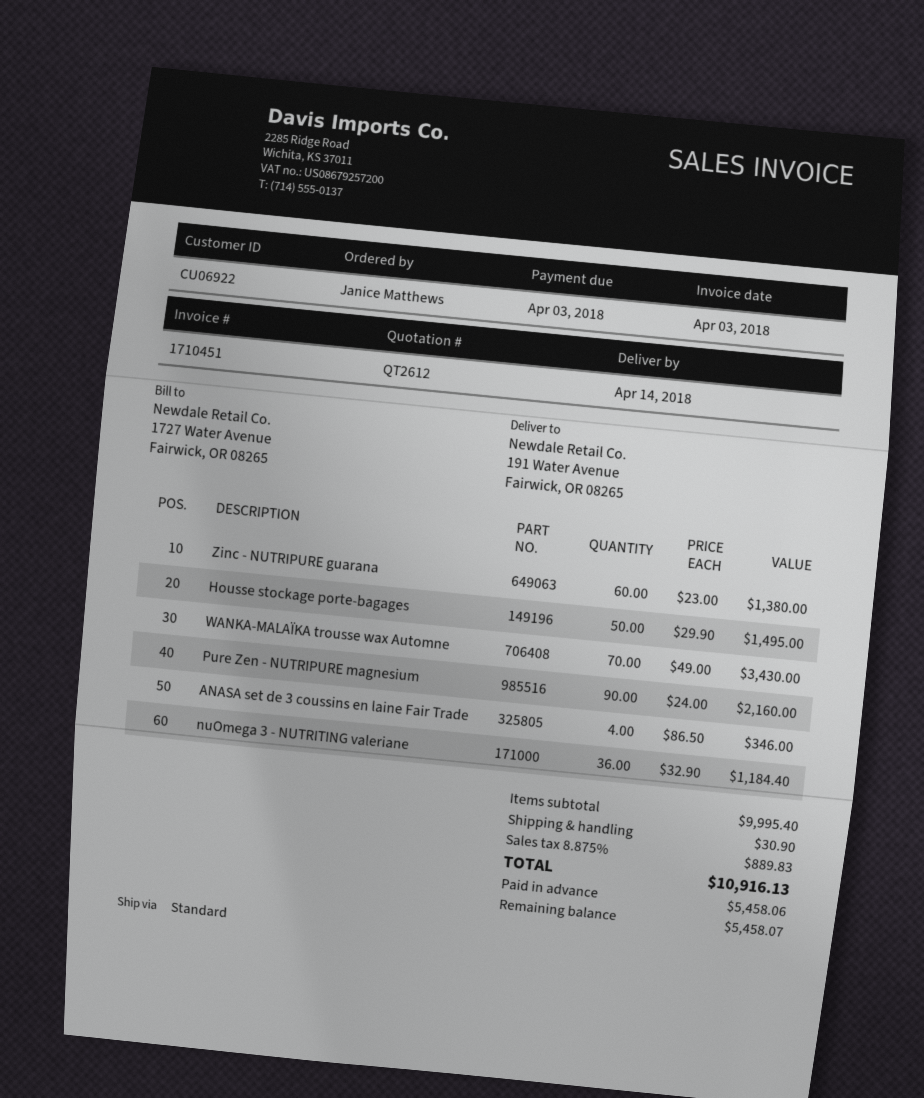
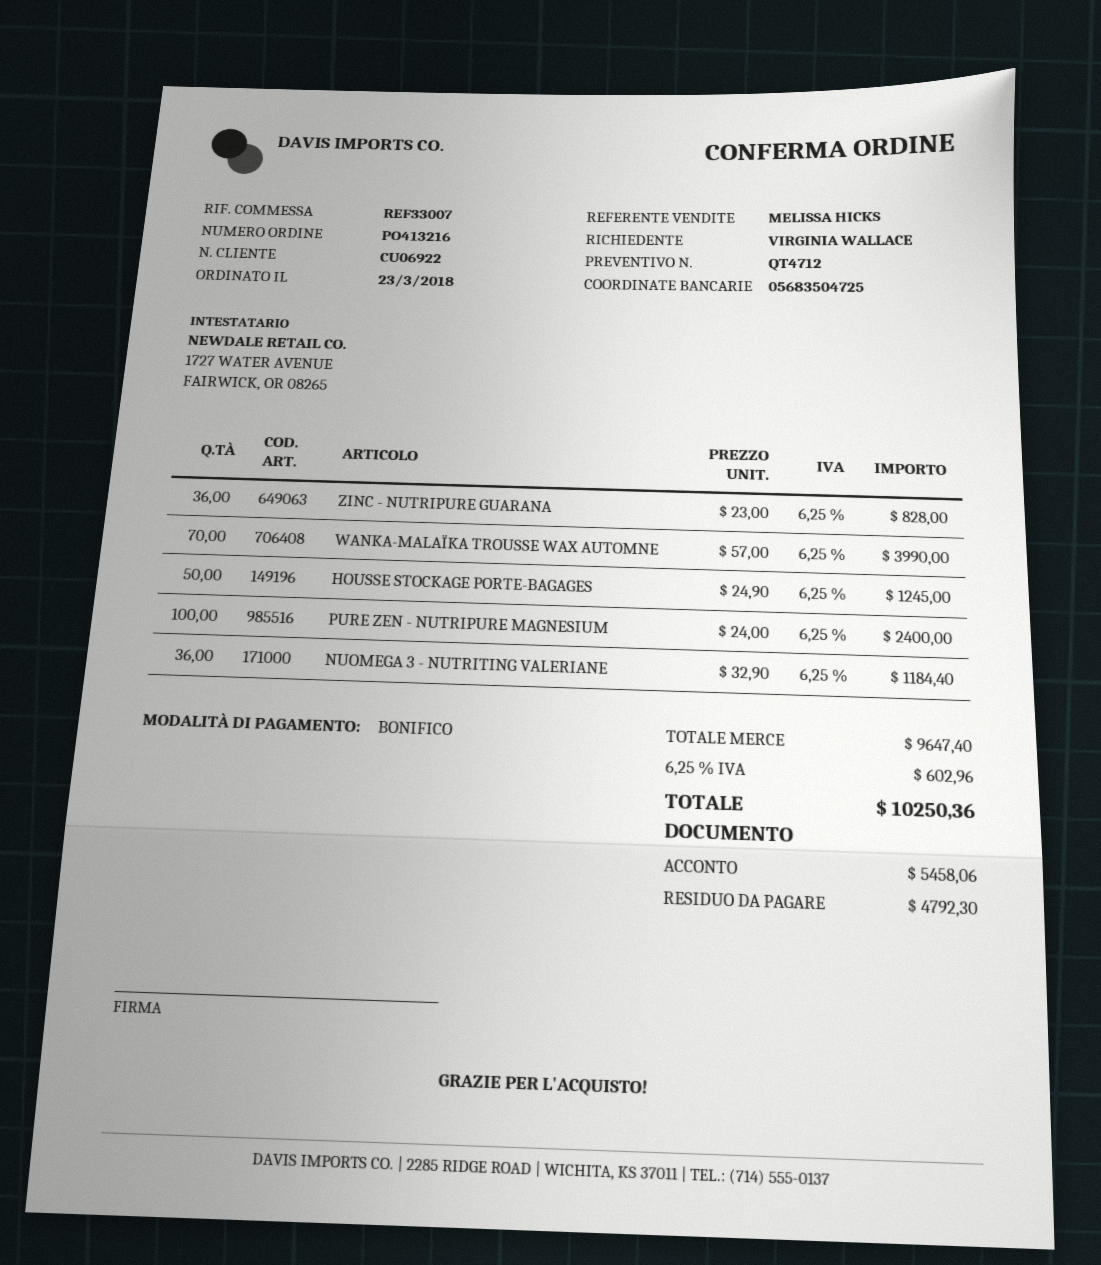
quote number: QT2612 -> QT4712
ordered by: Janice Matthews -> VIRGINIA WALLACE
Zinc - NUTRIPURE guarana: 60 x 23.00 = 1380.00 -> 36 x 23.00 = 828.00
Housse stockage porte-bagages: 50 x 29.90 = 1495.00 -> 50 x 24.90 = 1245.00
WANKA-MALAÏKA trousse wax Automne: 70 x 49.00 = 3430.00 -> 70 x 57.00 = 3990.00
Pure Zen - NUTRIPURE magnesium: 90 x 24.00 = 2160.00 -> 100 x 24.00 = 2400.00
ANASA set de 3 coussins en laine Fair Trade: 4 x 86.50 = 346.00 -> none
subtotal: 9995.40 -> 9647.40
shipping: 30.90 -> none
tax: 8.875% = 889.83 -> 6.25% = 602.96
total: 10916.13 -> 10250.36
balance: 5458.07 -> 4792.30

